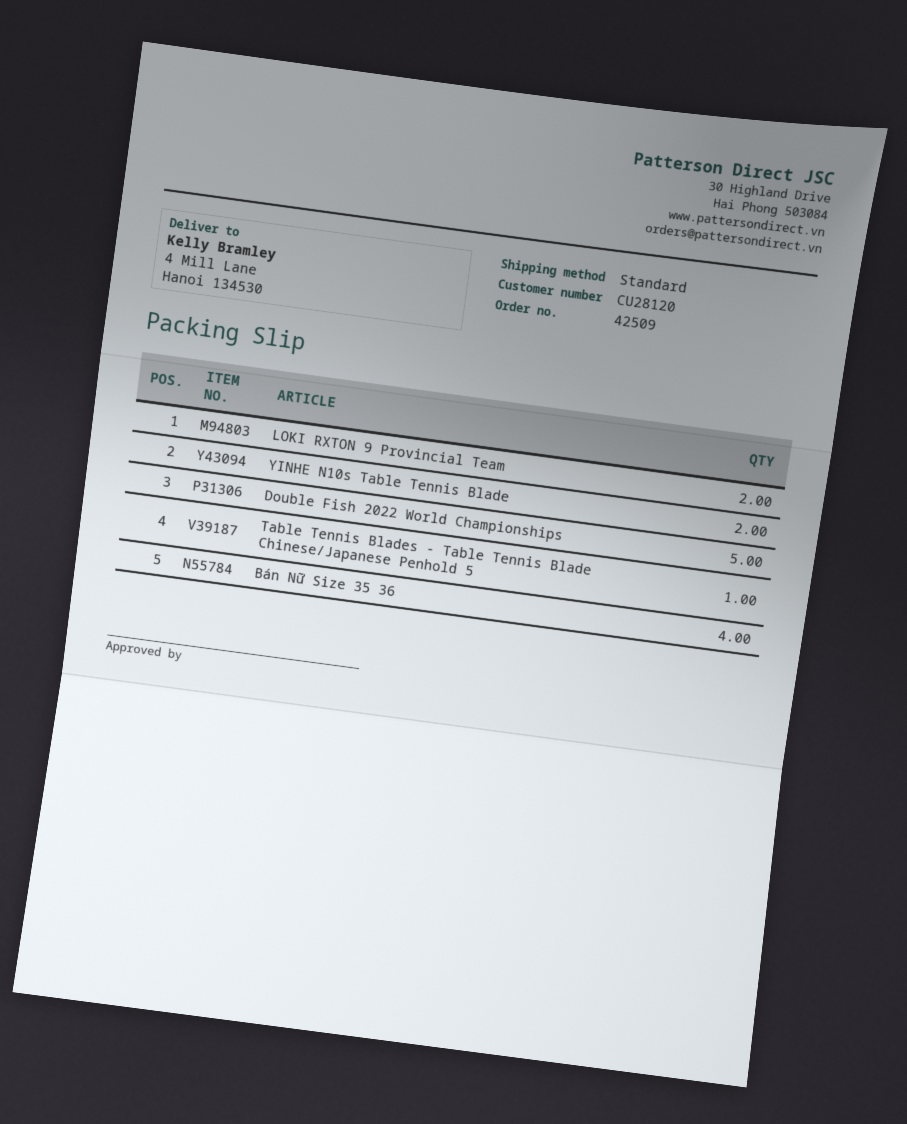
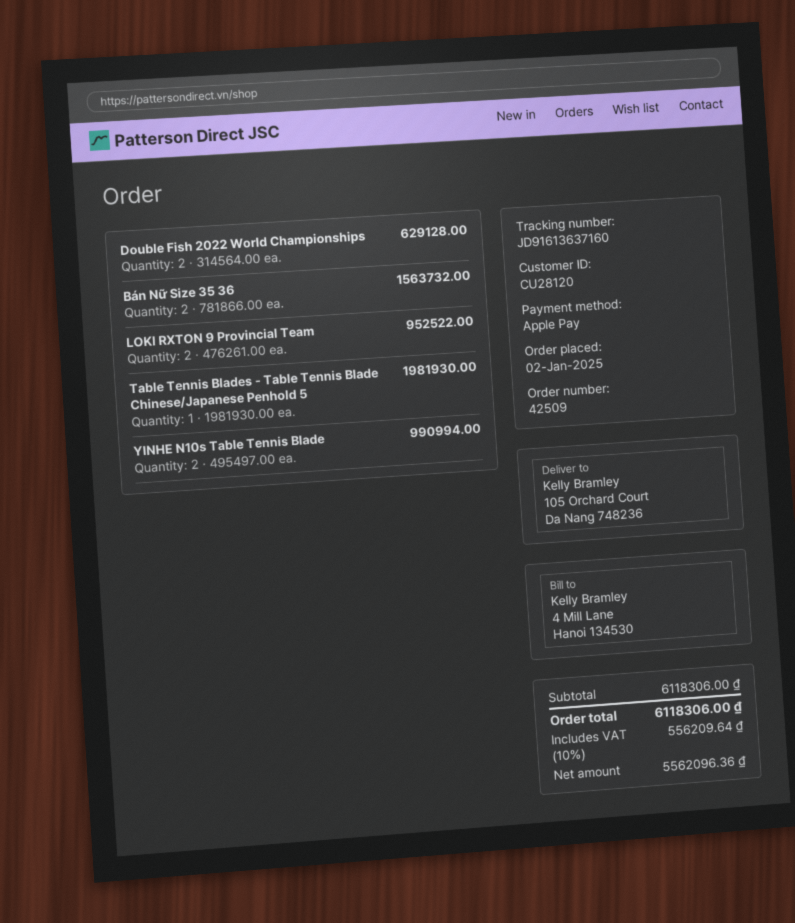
ship to: 4 Mill Lane, Hanoi 134530 -> 105 Orchard Court, Da Nang 748236
Double Fish 2022 World Championships: 5 -> 2
Bán Nữ Size 35 36: 4 -> 2

